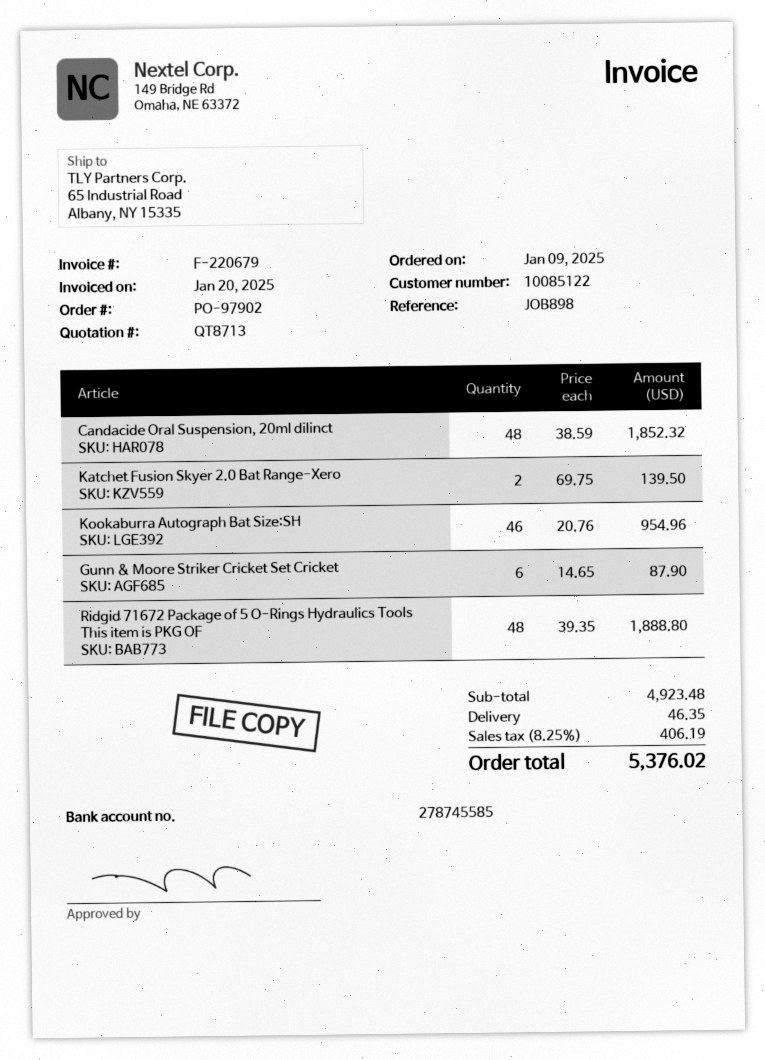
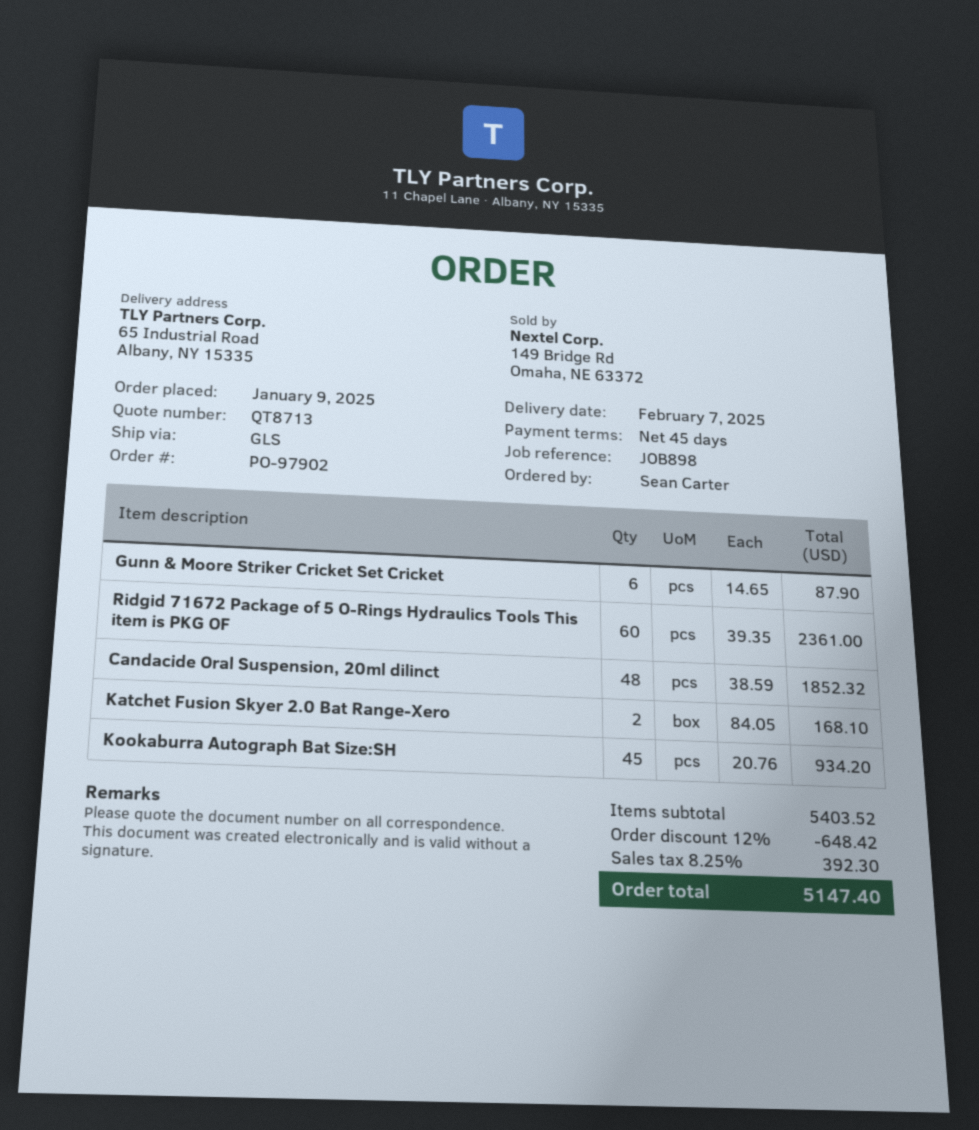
Katchet Fusion Skyer 2.0 Bat Range-Xero: 2 x 69.75 = 139.50 -> 2 x 84.05 = 168.10
Kookaburra Autograph Bat Size:SH: 46 x 20.76 = 954.96 -> 45 x 20.76 = 934.20
Ridgid 71672 Package of 5 O-Rings Hydraulics Tools This item is PKG OF: 48 x 39.35 = 1888.80 -> 60 x 39.35 = 2361.00
subtotal: 4923.48 -> 5403.52
discount: none -> 12% = 648.42
shipping: 46.35 -> none
tax: 8.25% = 406.19 -> 8.25% = 392.30
total: 5376.02 -> 5147.40

